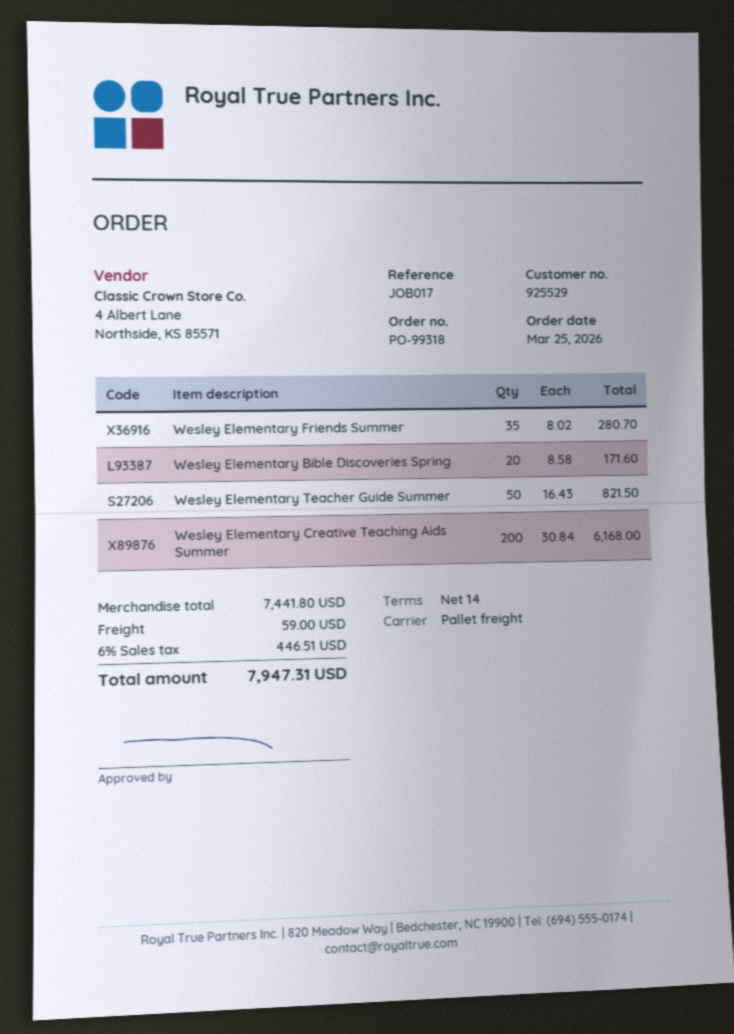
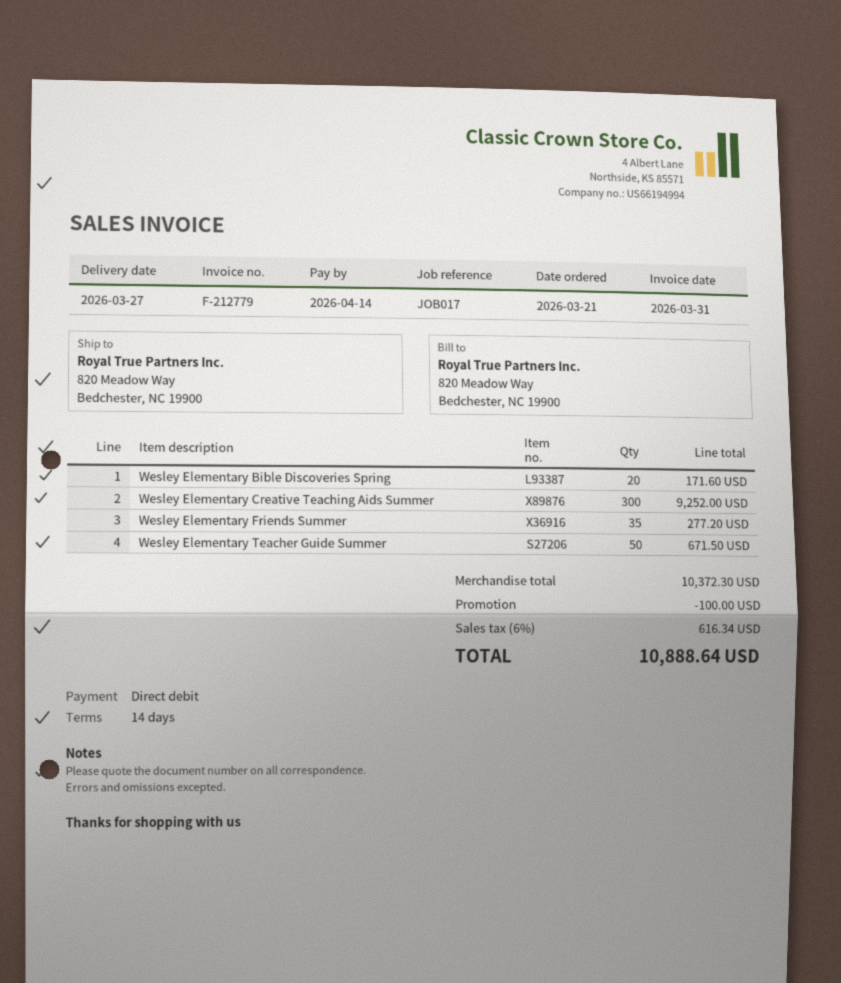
order date: 2026-03-25 -> 2026-03-21
Wesley Elementary Friends Summer: 35 for 280.70 -> 35 for 277.20
Wesley Elementary Teacher Guide Summer: 50 for 821.50 -> 50 for 671.50
Wesley Elementary Creative Teaching Aids Summer: 200 for 6168.00 -> 300 for 9252.00
subtotal: 7441.80 -> 10372.30
discount: none -> 100.00
shipping: 59.00 -> none
tax: 6% = 446.51 -> 6% = 616.34
total: 7947.31 -> 10888.64

